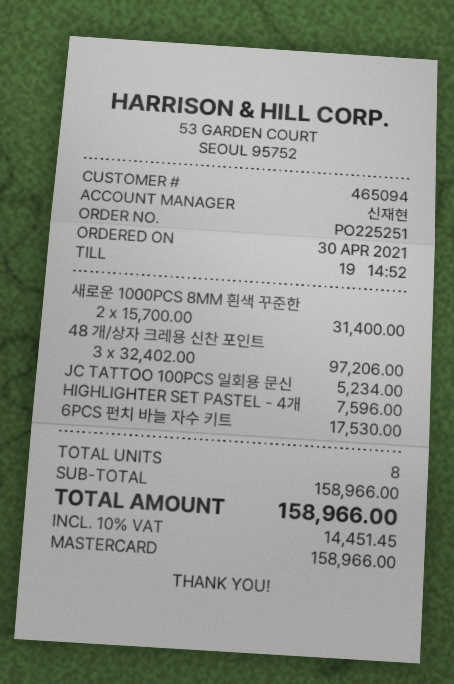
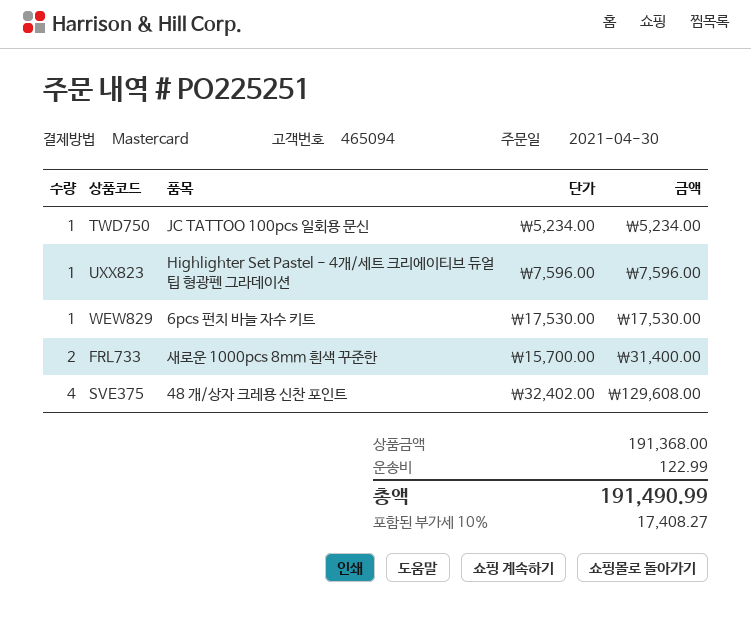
48 개/상자 크레용 신찬 포인트: 3 x 32402.00 = 97206.00 -> 4 x 32402.00 = 129608.00
subtotal: 158966.00 -> 191368.00
shipping: none -> 122.99
tax: 10% = 14451.45 -> 10% = 17408.27
total: 158966.00 -> 191490.99

